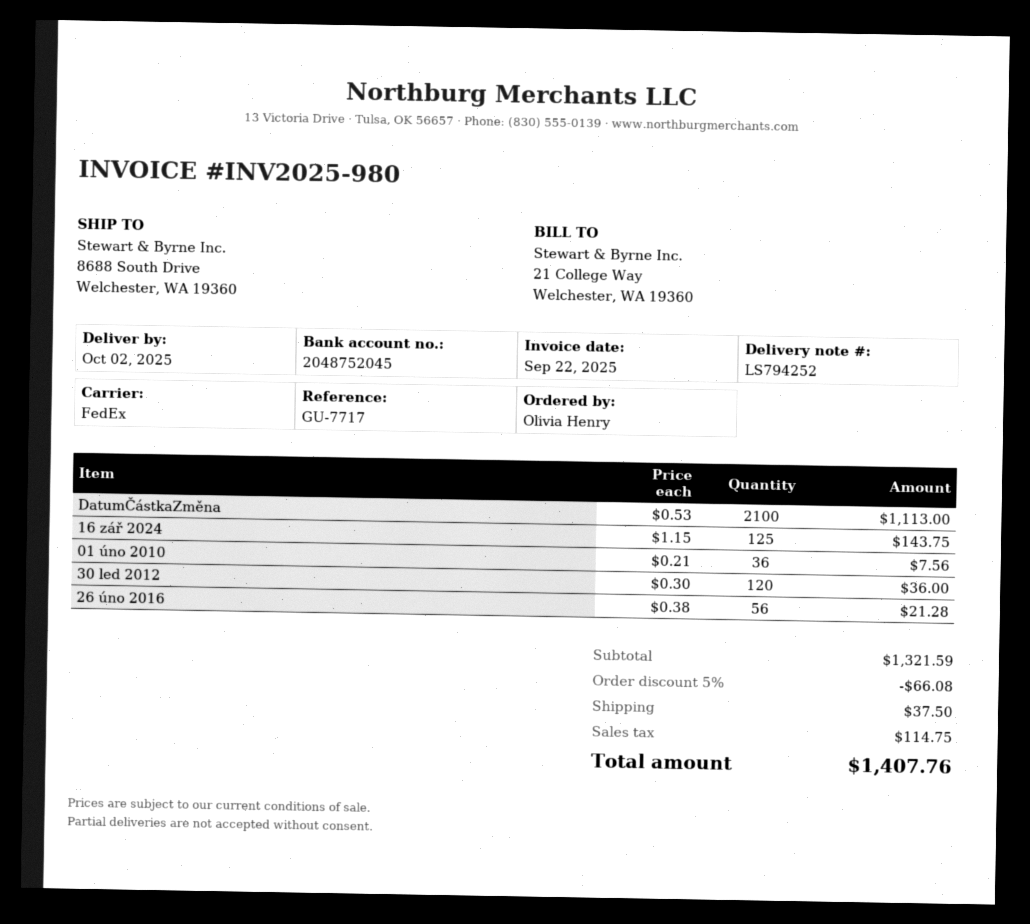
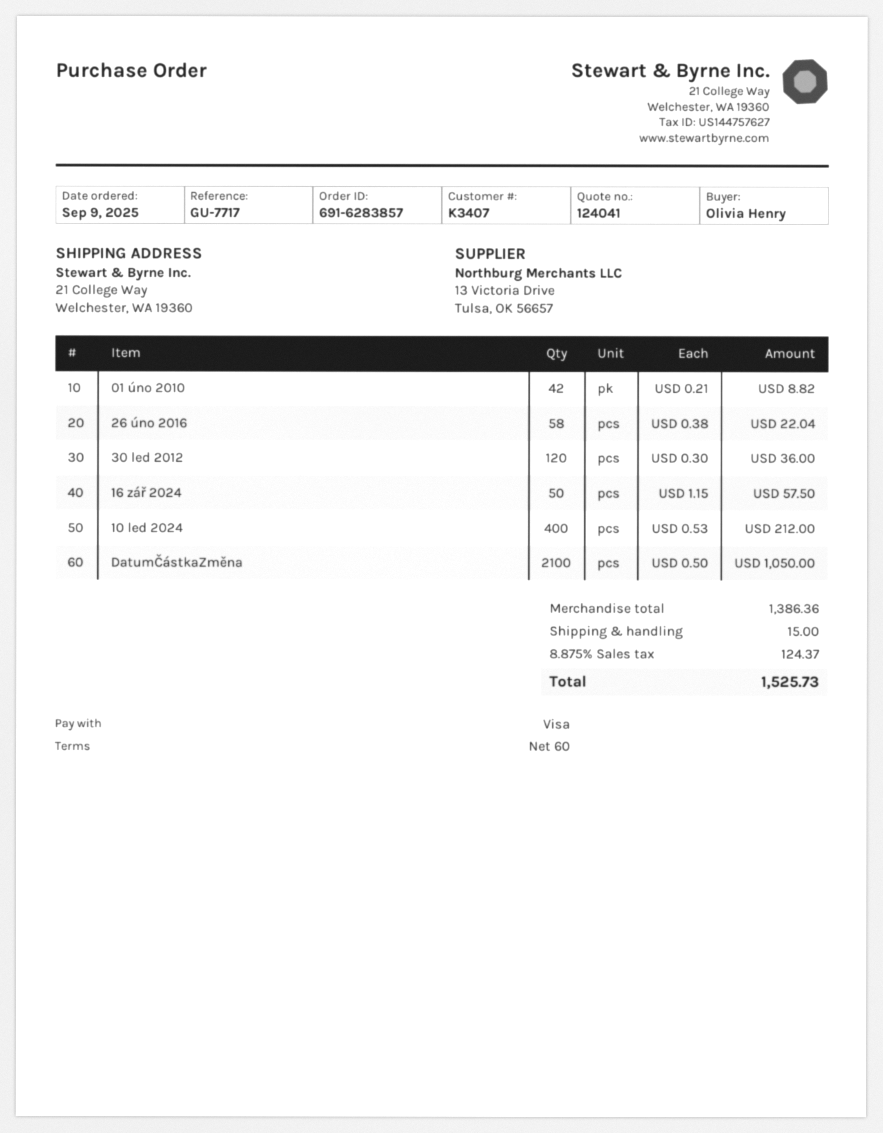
ship to: 8688 South Drive, Welchester, WA 19360 -> 21 College Way, Welchester, WA 19360
DatumČástkaZměna: 2100 x 0.53 = 1113.00 -> 2100 x 0.50 = 1050.00
16 zář 2024: 125 x 1.15 = 143.75 -> 50 x 1.15 = 57.50
01 úno 2010: 36 x 0.21 = 7.56 -> 42 x 0.21 = 8.82
26 úno 2016: 56 x 0.38 = 21.28 -> 58 x 0.38 = 22.04
10 led 2024: none -> 400 x 0.53 = 212.00
subtotal: 1321.59 -> 1386.36
discount: 5% = 66.08 -> none
shipping: 37.50 -> 15.00
tax: 114.75 -> 124.37
total: 1407.76 -> 1525.73

